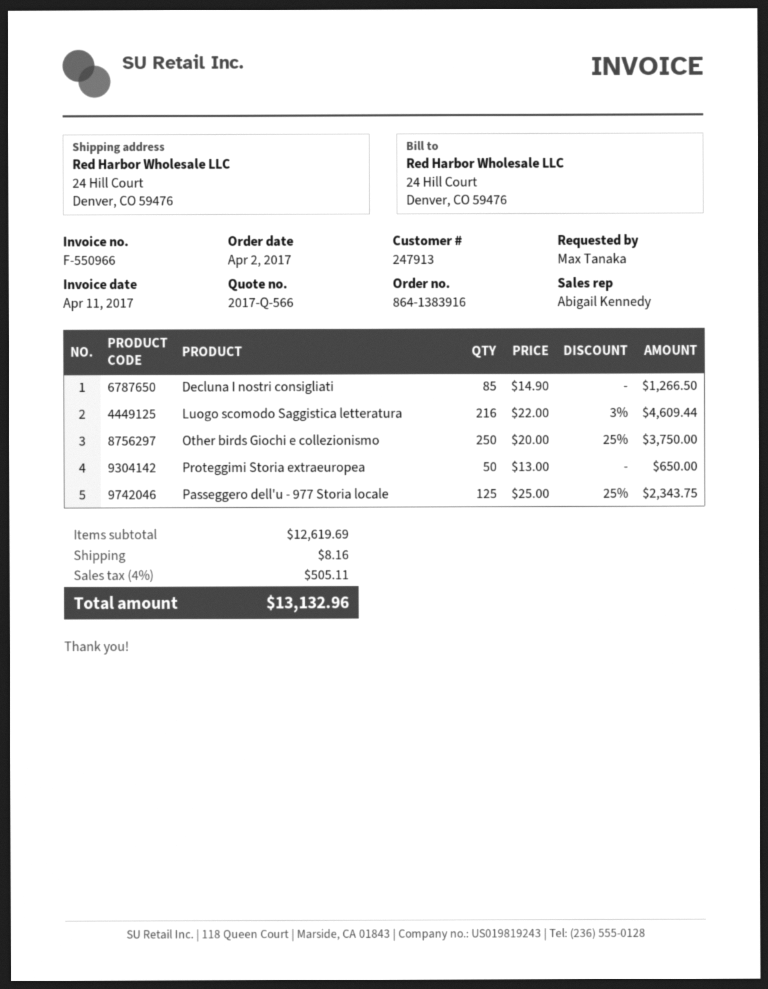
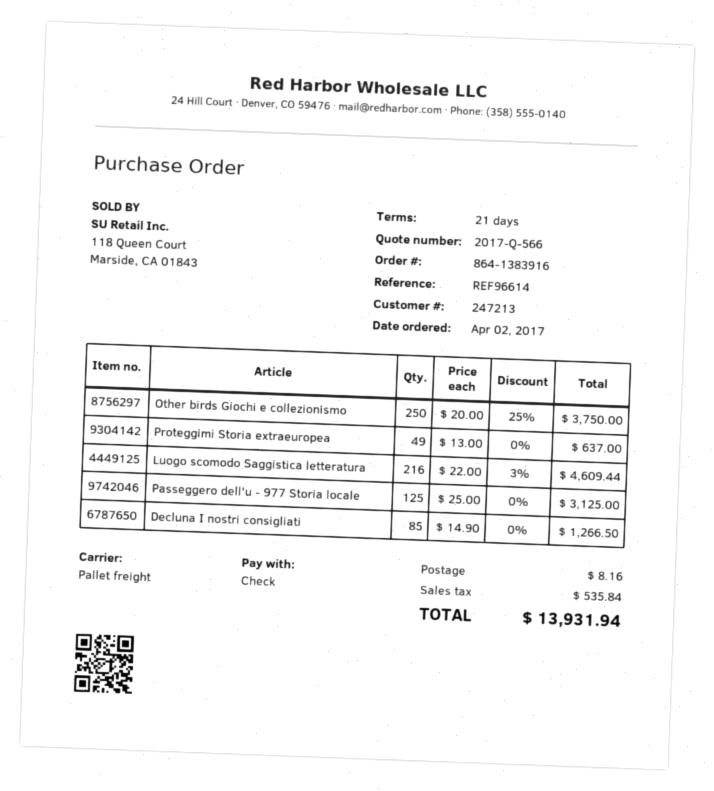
customer number: 247913 -> 247213
Proteggimi Storia extraeuropea: 50 x 13.00 = 650.00 -> 49 x 13.00 = 637.00
Passeggero dell'u - 977 Storia locale: 125 x 25.00 - 25% = 2343.75 -> 125 x 25.00 = 3125.00
tax: 505.11 -> 535.84
total: 13132.96 -> 13931.94

